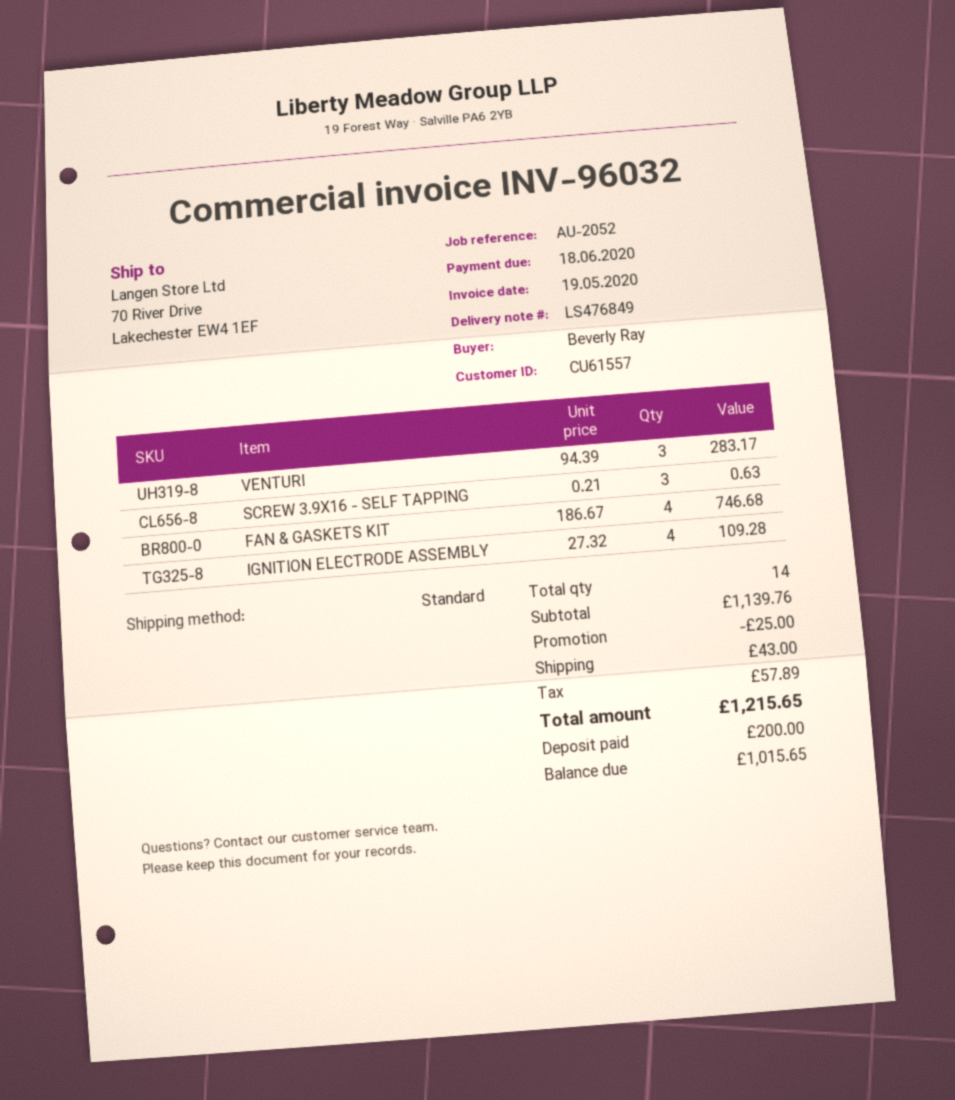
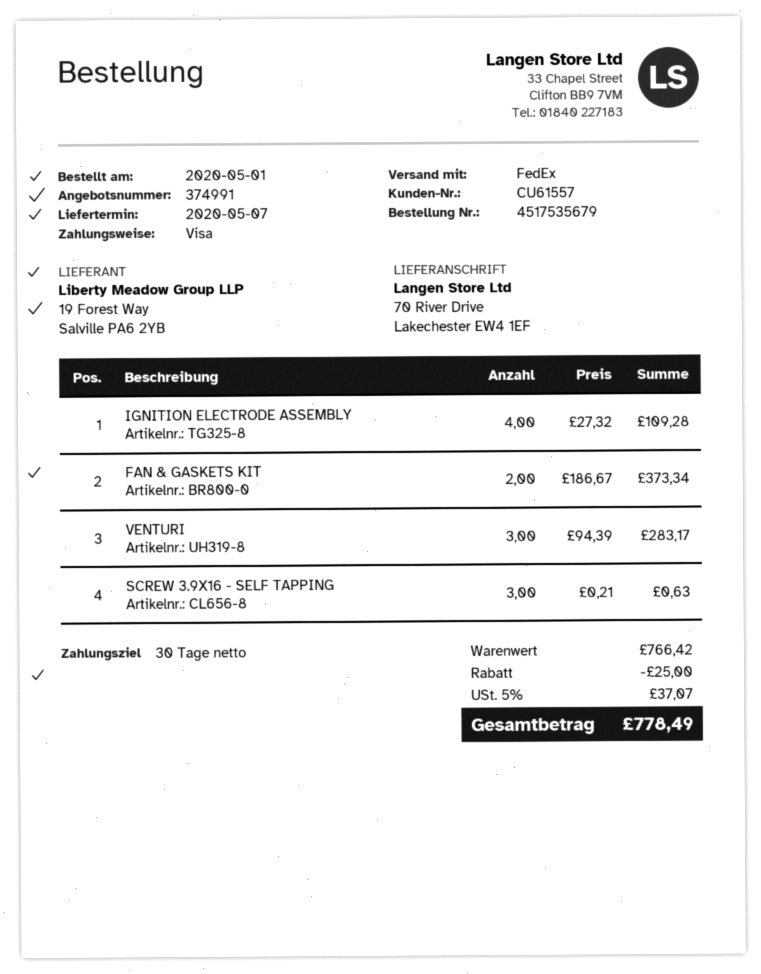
shipping method: standard -> FedEx
FAN & GASKETS KIT: 4 x 186.67 = 746.68 -> 2 x 186.67 = 373.34
subtotal: 1139.76 -> 766.42
shipping: 43.00 -> none
tax: 57.89 -> 37.07
total: 1215.65 -> 778.49

